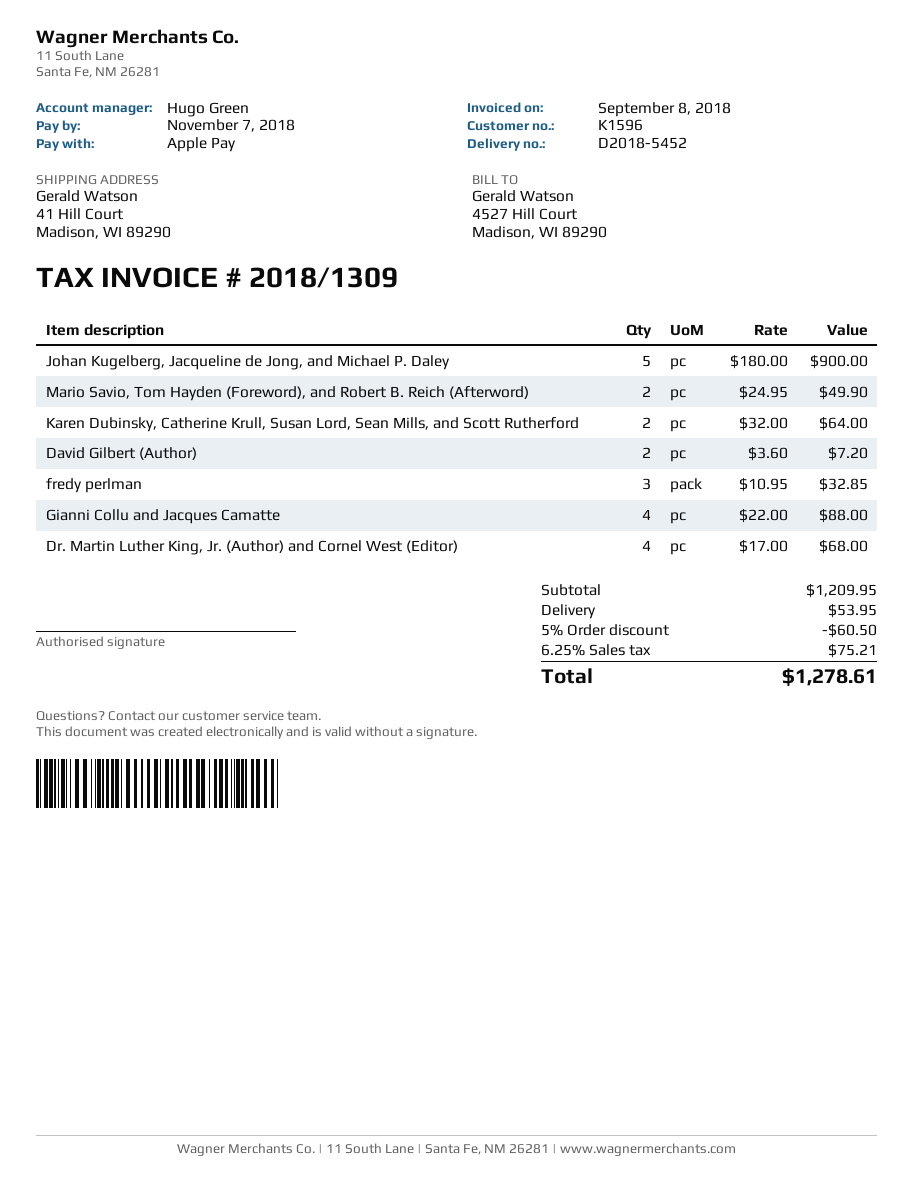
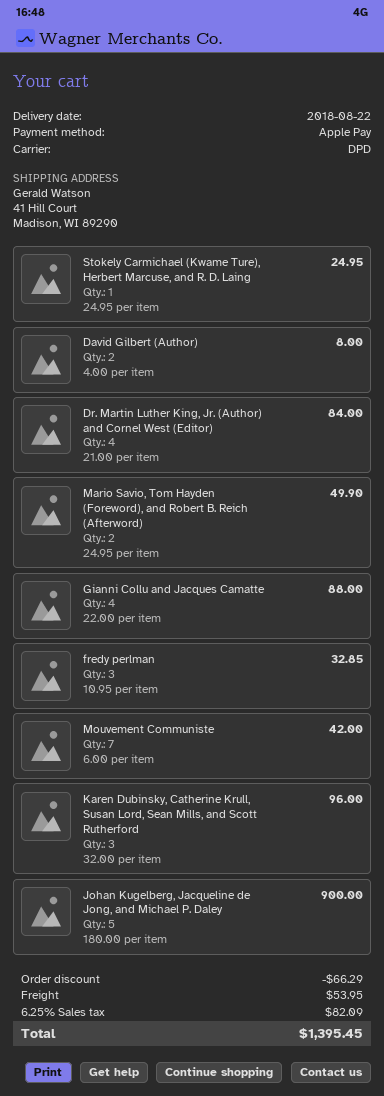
Karen Dubinsky, Catherine Krull, Susan Lord, Sean Mills, and Scott Rutherford: 2 x 32.00 = 64.00 -> 3 x 32.00 = 96.00
David Gilbert (Author): 2 x 3.60 = 7.20 -> 2 x 4.00 = 8.00
Dr. Martin Luther King, Jr. (Author) and Cornel West (Editor): 4 x 17.00 = 68.00 -> 4 x 21.00 = 84.00
Stokely Carmichael (Kwame Ture), Herbert Marcuse, and R. D. Laing: none -> 1 x 24.95 = 24.95
Mouvement Communiste: none -> 7 x 6.00 = 42.00
discount: 60.50 -> 66.29
tax: 6.25% = 75.21 -> 6.25% = 82.09
total: 1278.61 -> 1395.45

